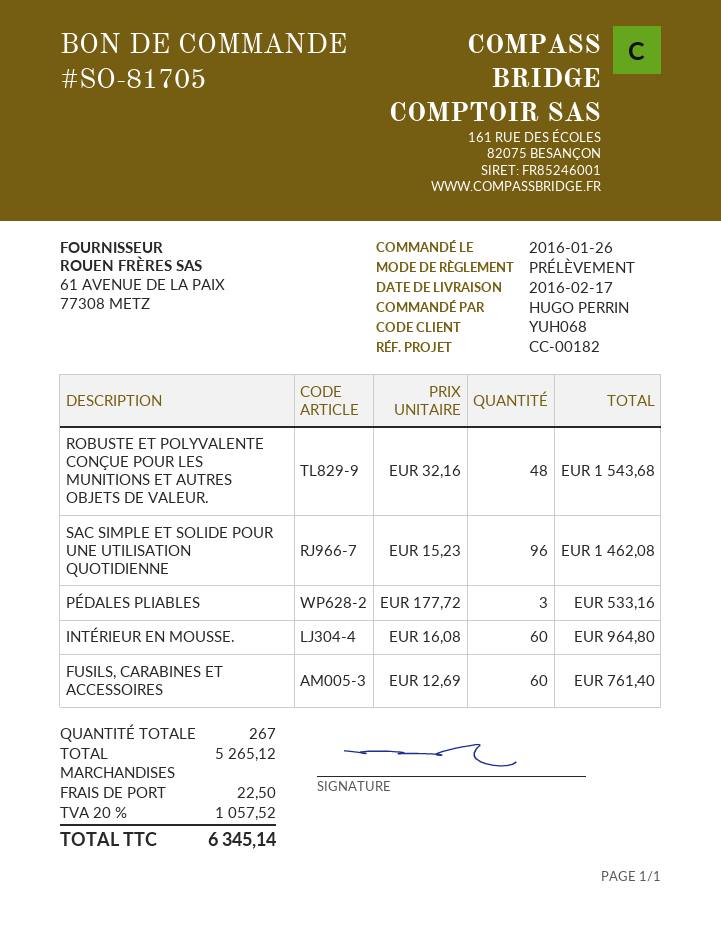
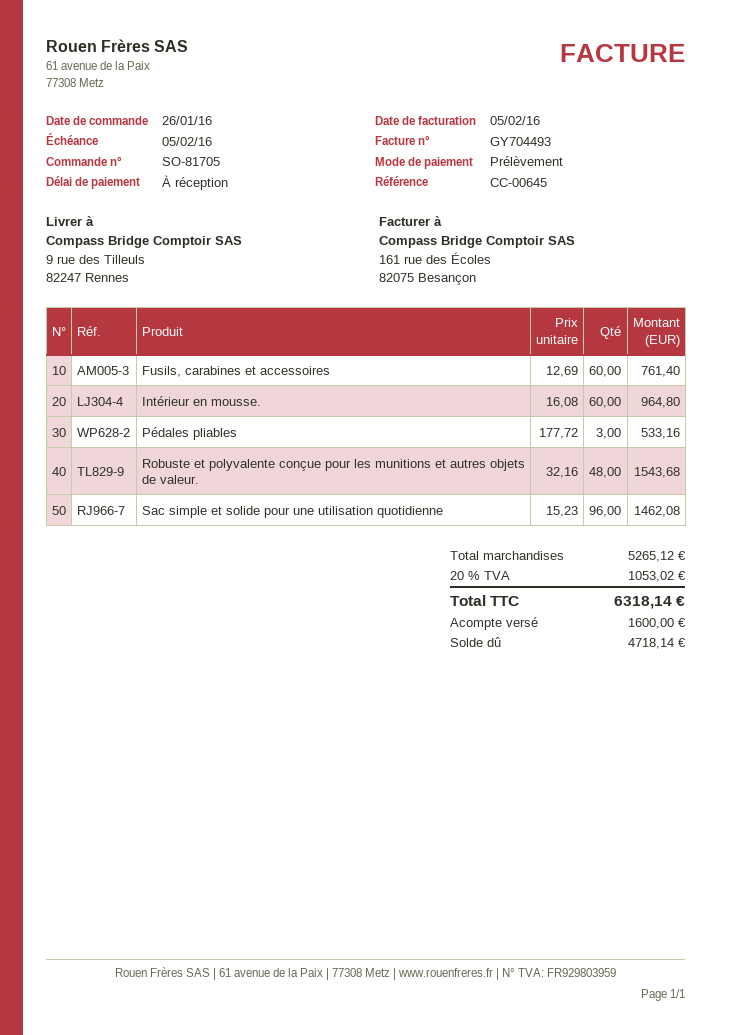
reference: CC-00182 -> CC-00645
shipping: 22.50 -> none
tax: 20% = 1057.52 -> 20% = 1053.02
total: 6345.14 -> 6318.14

